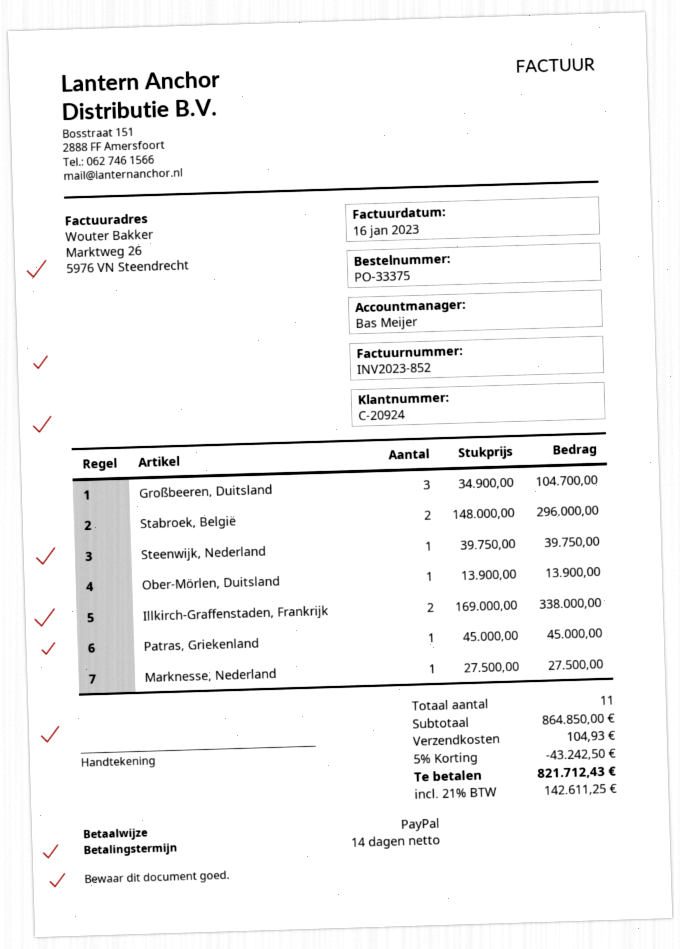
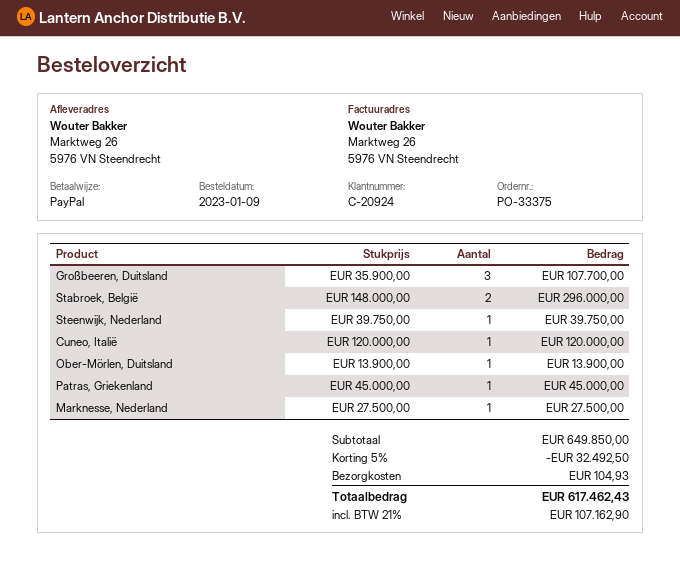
Großbeeren, Duitsland: 3 x 34900.00 = 104700.00 -> 3 x 35900.00 = 107700.00
Illkirch-Graffenstaden, Frankrijk: 2 x 169000.00 = 338000.00 -> none
Cuneo, Italië: none -> 1 x 120000.00 = 120000.00
subtotal: 864850.00 -> 649850.00
discount: 5% = 43242.50 -> 5% = 32492.50
tax: 21% = 142611.25 -> 21% = 107162.90
total: 821712.43 -> 617462.43

